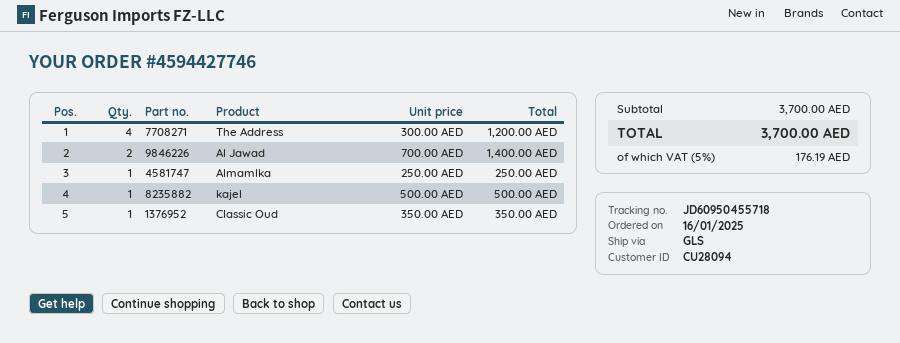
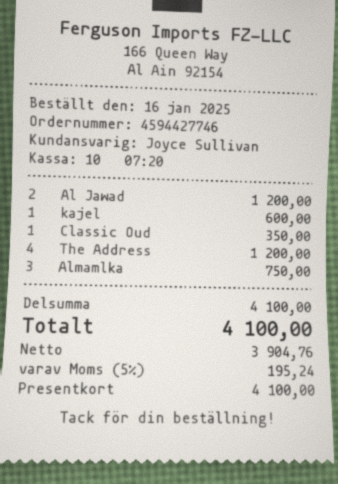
Al Jawad: 2 for 1400.00 -> 2 for 1200.00
Almamlka: 1 for 250.00 -> 3 for 750.00
kajel: 1 for 500.00 -> 1 for 600.00
subtotal: 3700.00 -> 4100.00
tax: 5% = 176.19 -> 5% = 195.24
total: 3700.00 -> 4100.00

